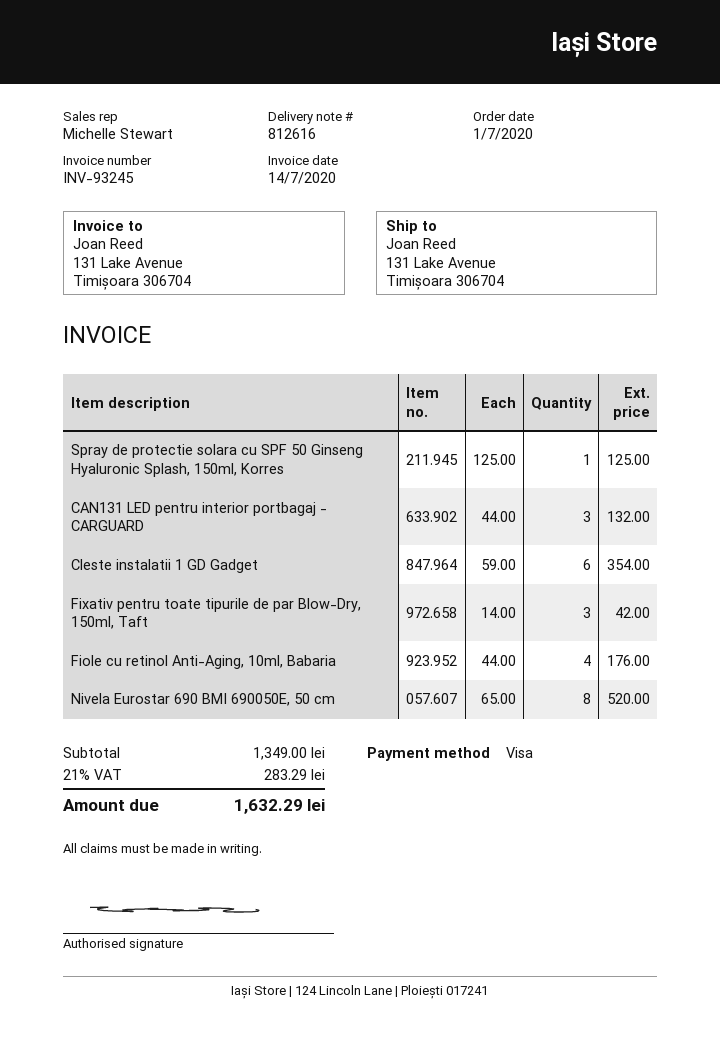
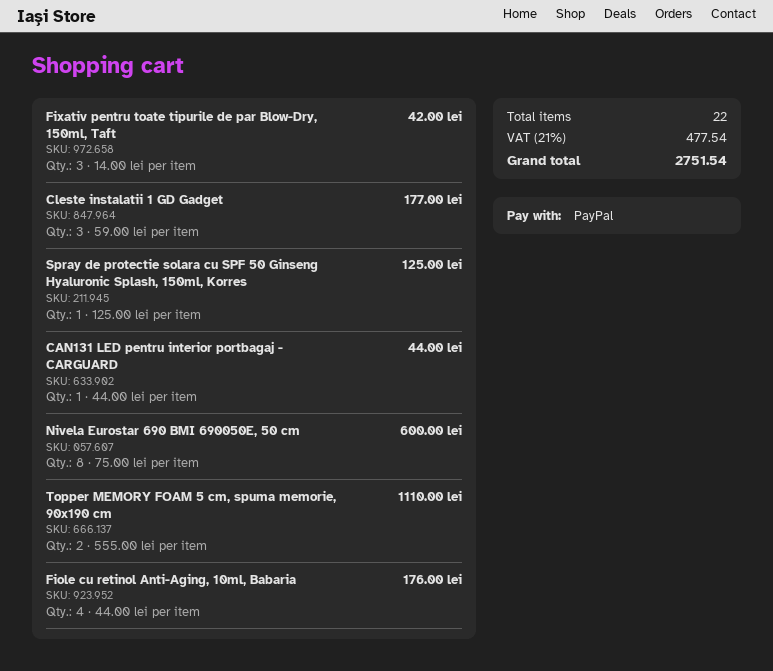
payment method: Visa -> PayPal
CAN131 LED pentru interior portbagaj - CARGUARD: 3 x 44.00 = 132.00 -> 1 x 44.00 = 44.00
Cleste instalatii 1 GD Gadget: 6 x 59.00 = 354.00 -> 3 x 59.00 = 177.00
Nivela Eurostar 690 BMI 690050E, 50 cm: 8 x 65.00 = 520.00 -> 8 x 75.00 = 600.00
Topper MEMORY FOAM 5 cm, spuma memorie, 90x190 cm: none -> 2 x 555.00 = 1110.00
tax: 21% = 283.29 -> 21% = 477.54
total: 1632.29 -> 2751.54

